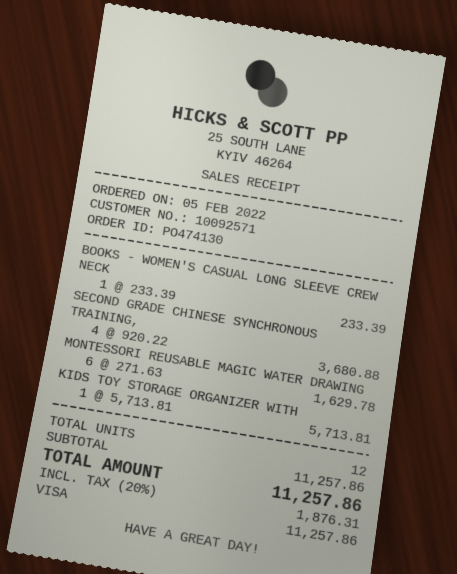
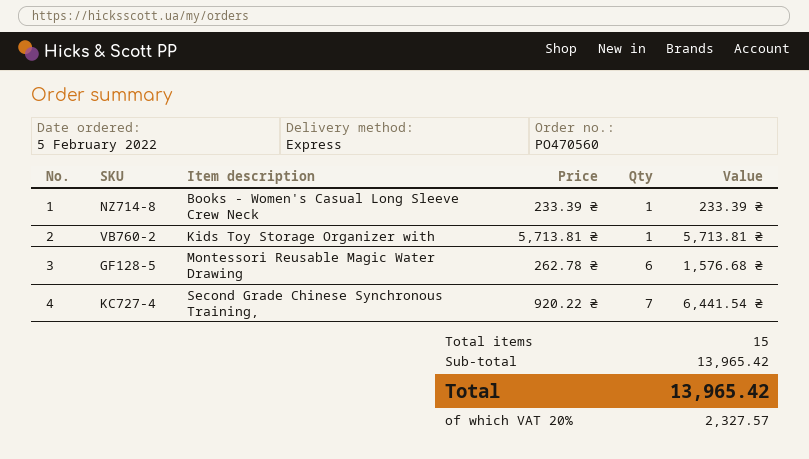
order number: PO474130 -> PO470560
SECOND GRADE CHINESE SYNCHRONOUS TRAINING,: 4 x 920.22 = 3680.88 -> 7 x 920.22 = 6441.54
MONTESSORI REUSABLE MAGIC WATER DRAWING: 6 x 271.63 = 1629.78 -> 6 x 262.78 = 1576.68
total quantity: 12 -> 15
subtotal: 11257.86 -> 13965.42
tax: 20% = 1876.31 -> 20% = 2327.57
total: 11257.86 -> 13965.42

